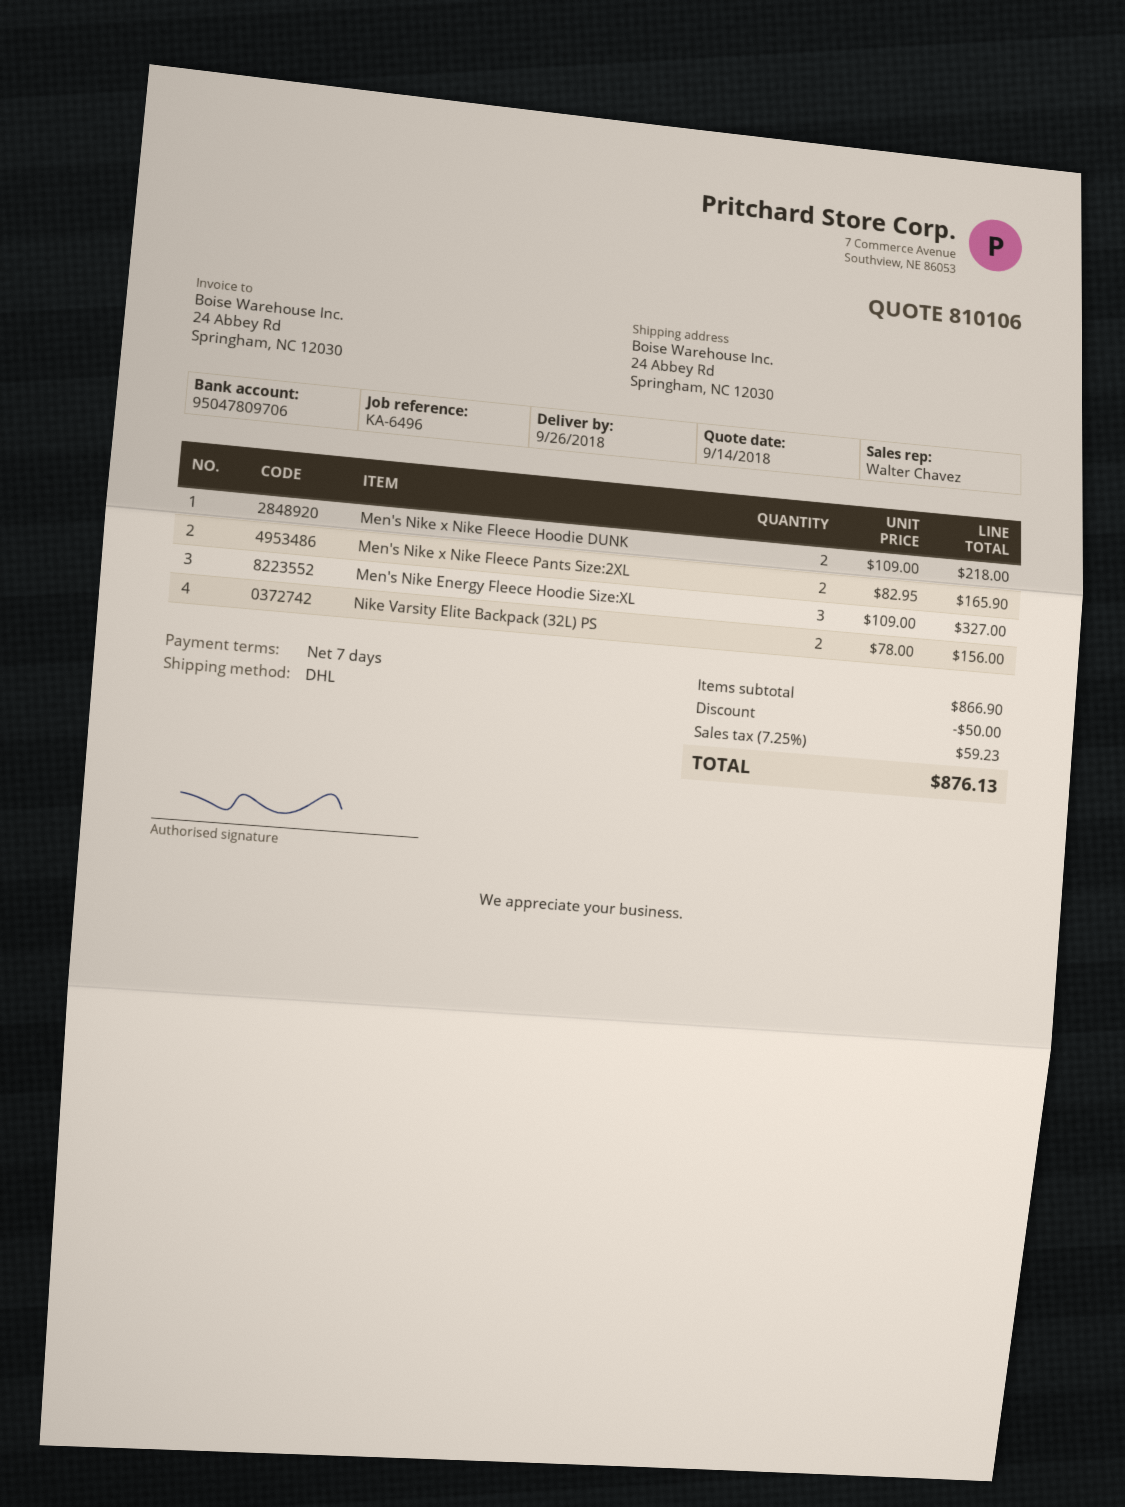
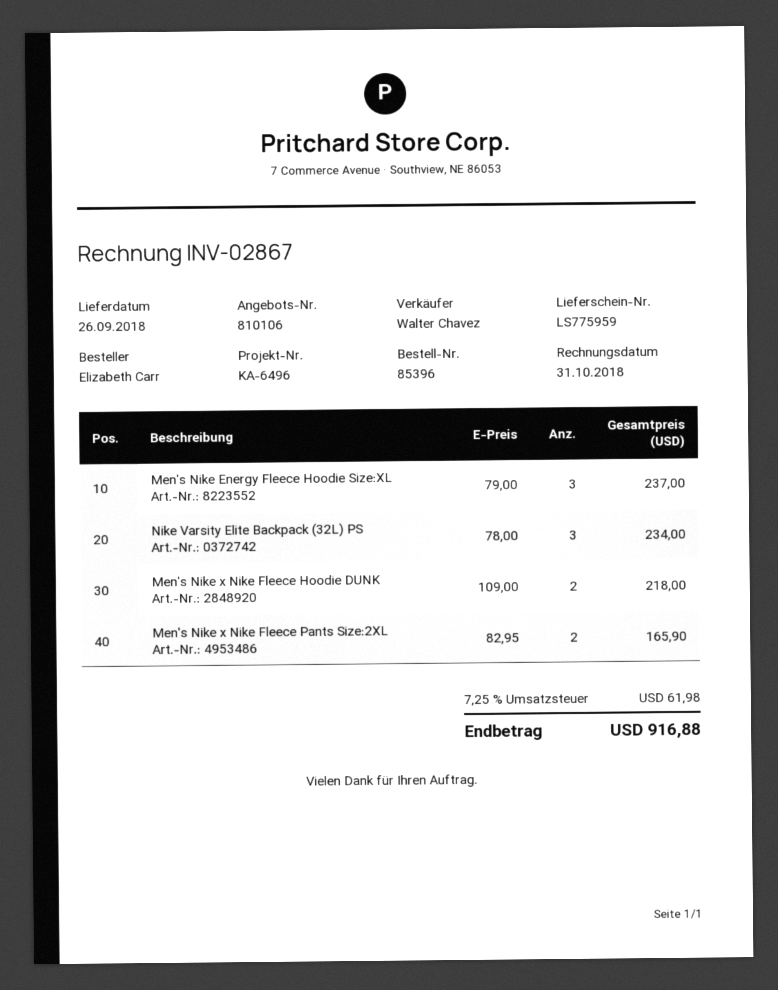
Men's Nike Energy Fleece Hoodie Size:XL: 3 x 109.00 = 327.00 -> 3 x 79.00 = 237.00
Nike Varsity Elite Backpack (32L) PS: 2 x 78.00 = 156.00 -> 3 x 78.00 = 234.00
discount: 50.00 -> none
tax: 7.25% = 59.23 -> 7.25% = 61.98
total: 876.13 -> 916.88

